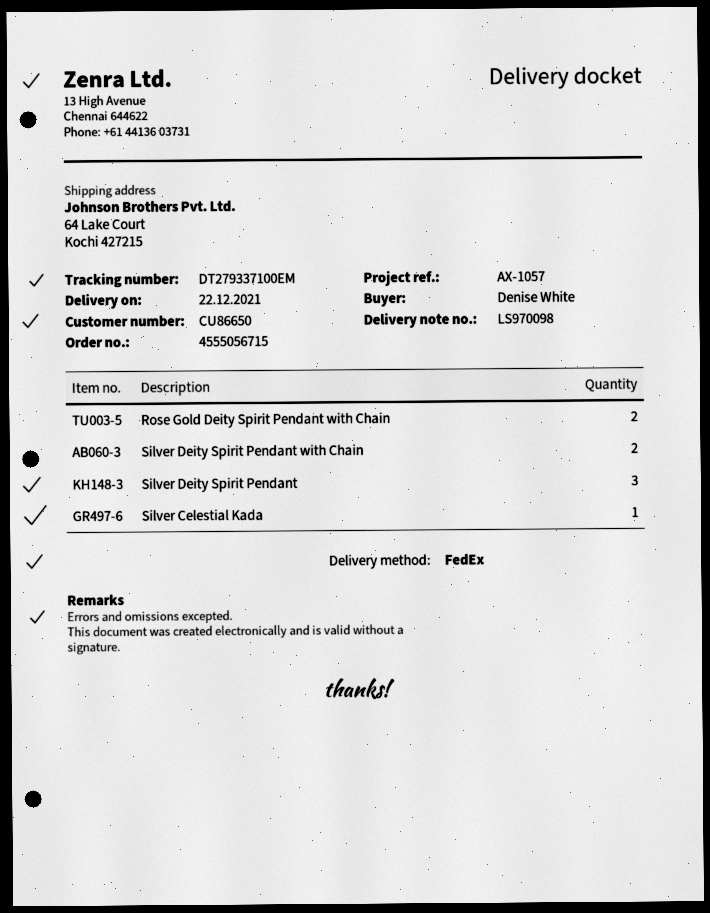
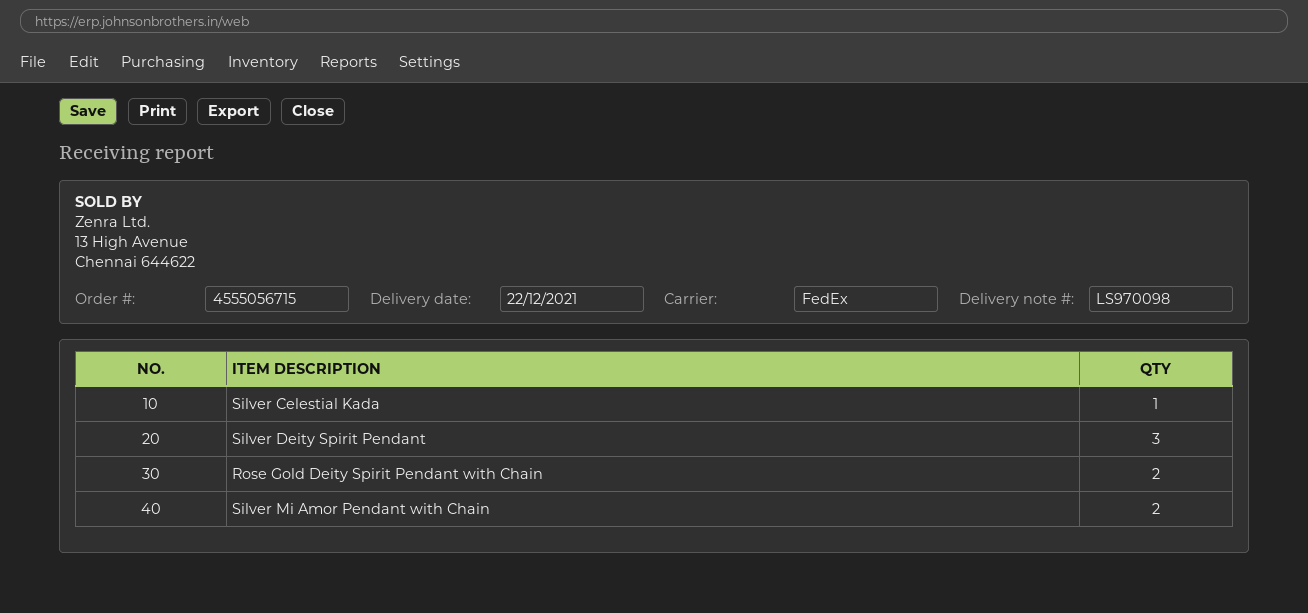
Silver Deity Spirit Pendant with Chain: 2 -> none
Silver Mi Amor Pendant with Chain: none -> 2

